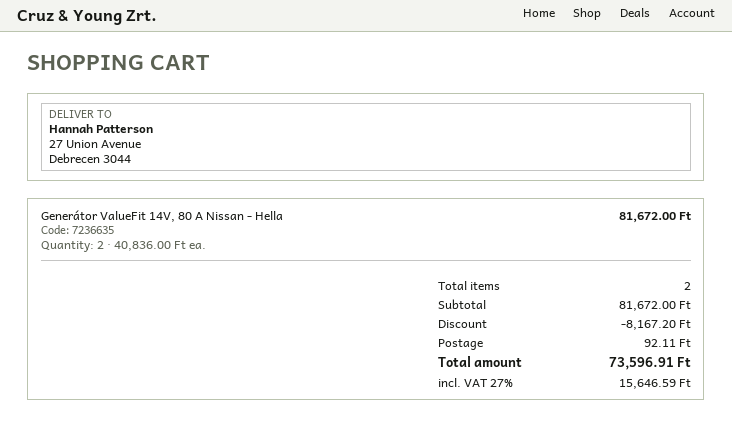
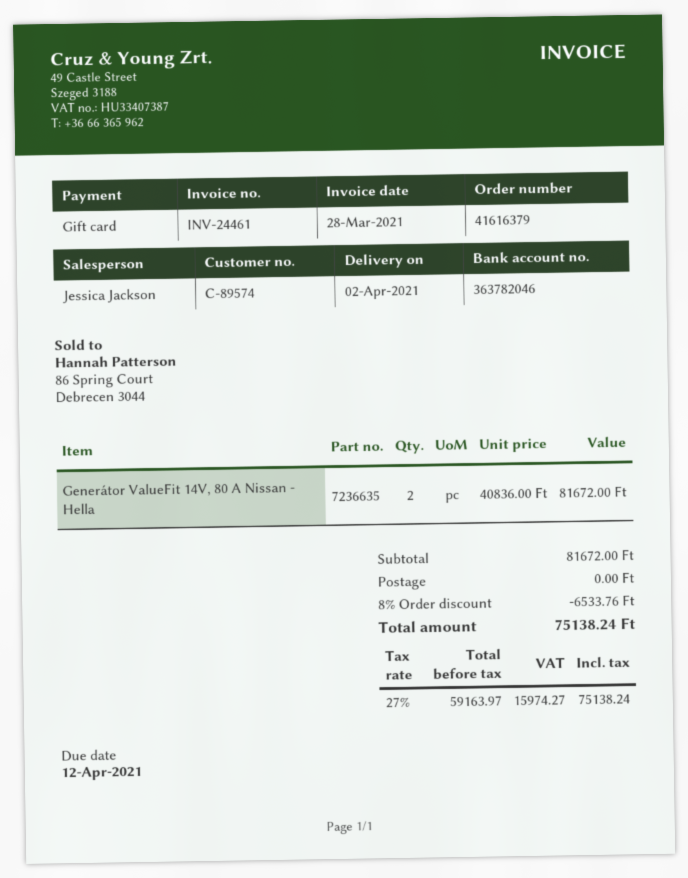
discount: 8167.20 -> 6533.76
shipping: 92.11 -> 0.00
tax: 27% = 15646.59 -> 27% = 15974.27
total: 73596.91 -> 75138.24

